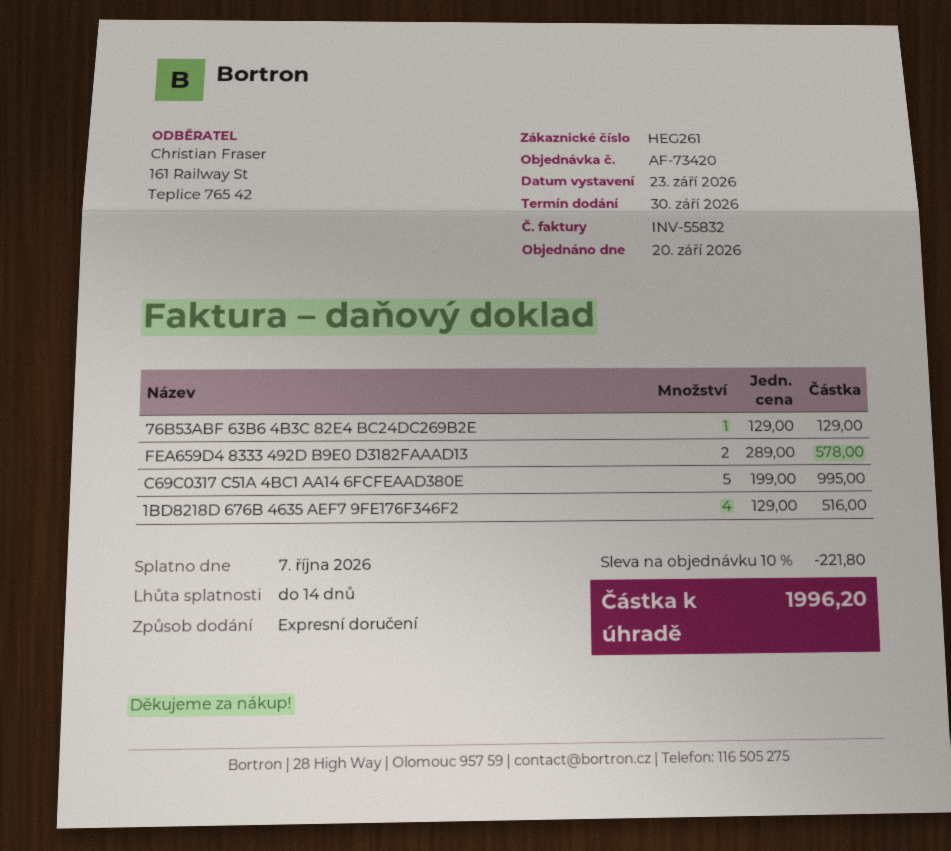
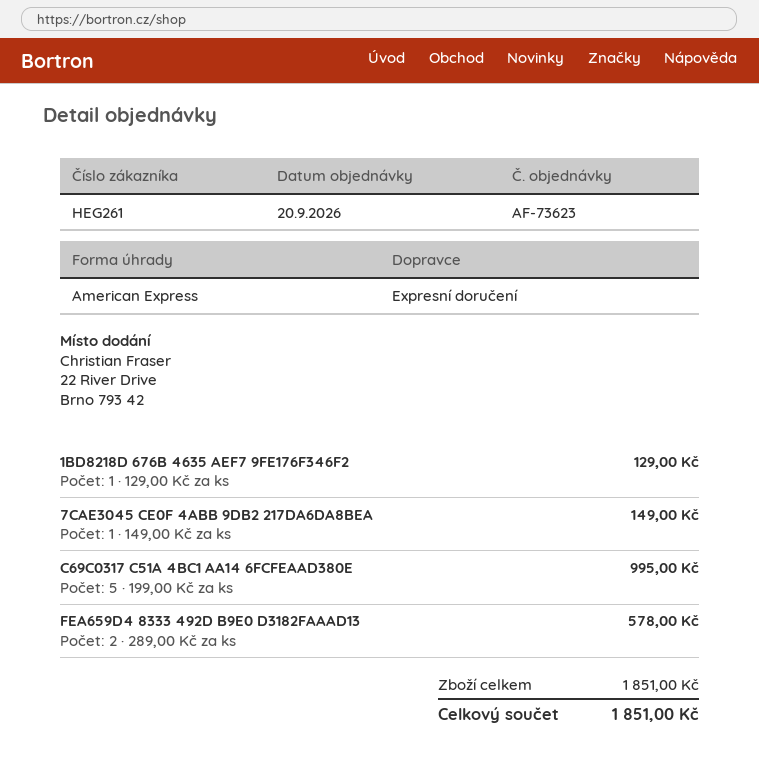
order number: AF-73420 -> AF-73623
76B53ABF 63B6 4B3C 82E4 BC24DC269B2E: 1 x 129.00 = 129.00 -> none
1BD8218D 676B 4635 AEF7 9FE176F346F2: 4 x 129.00 = 516.00 -> 1 x 129.00 = 129.00
7CAE3045 CE0F 4ABB 9DB2 217DA6DA8BEA: none -> 1 x 149.00 = 149.00
discount: 10% = 221.80 -> none
total: 1996.20 -> 1851.00

